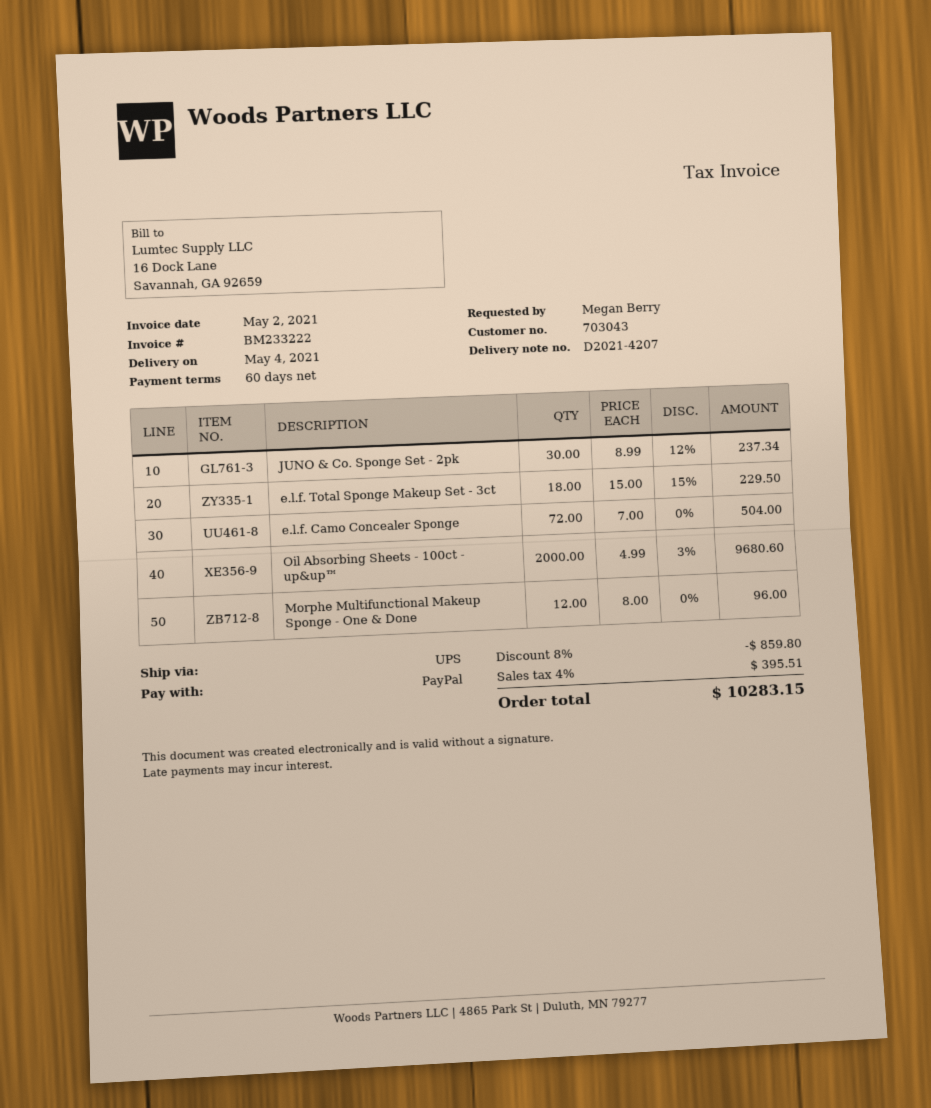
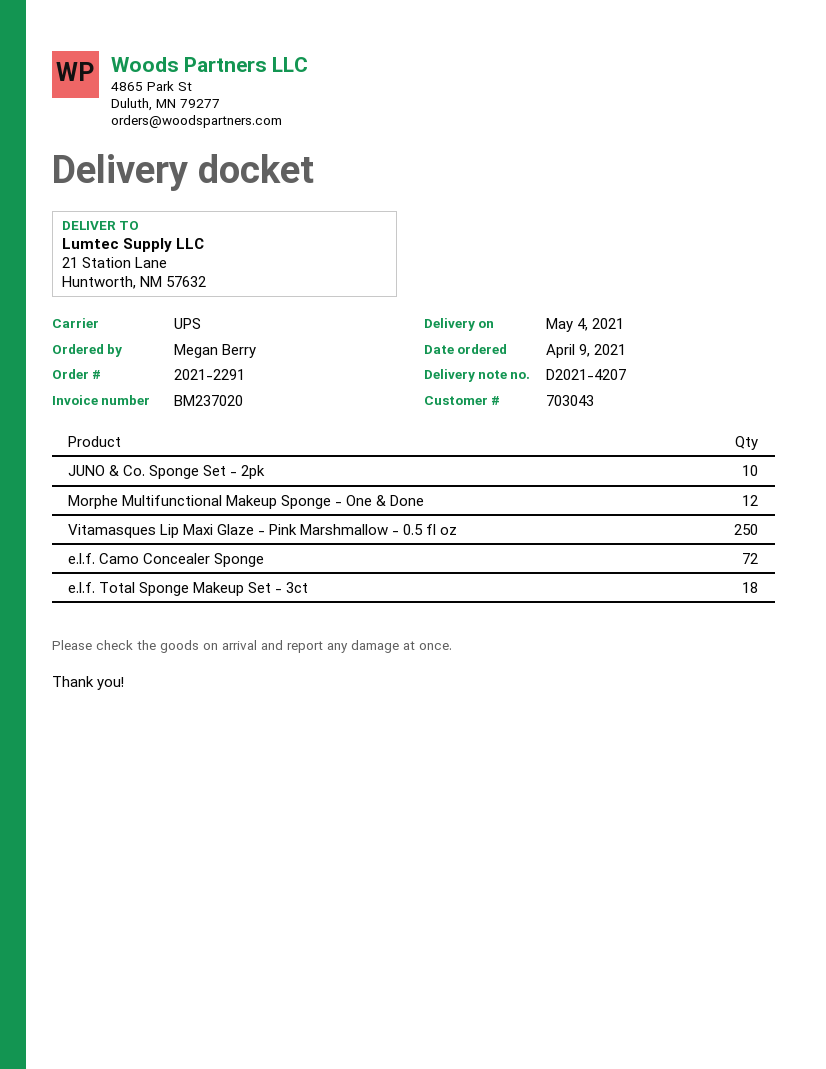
invoice number: BM233222 -> BM237020
JUNO & Co. Sponge Set - 2pk: 30 -> 10
Oil Absorbing Sheets - 100ct - up&up™: 2000 -> none
Vitamasques Lip Maxi Glaze - Pink Marshmallow - 0.5 fl oz: none -> 250

